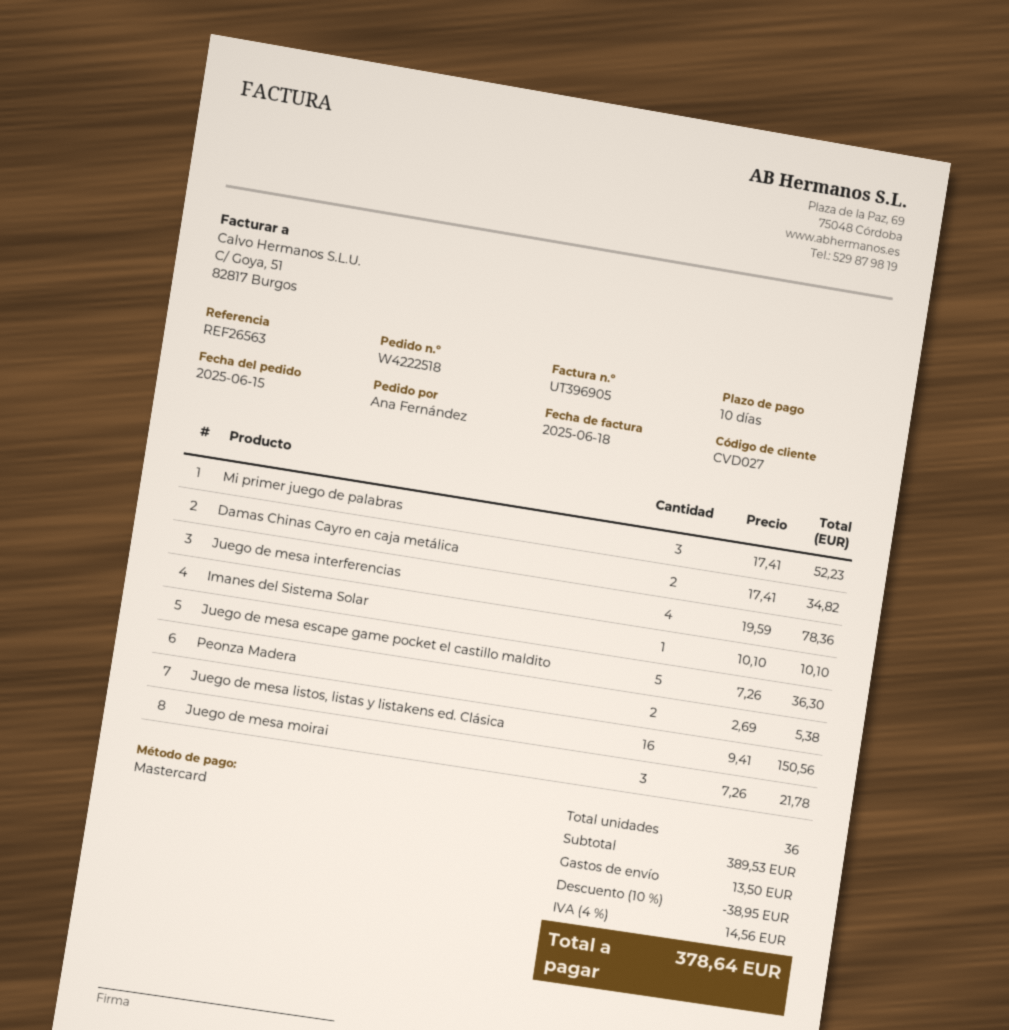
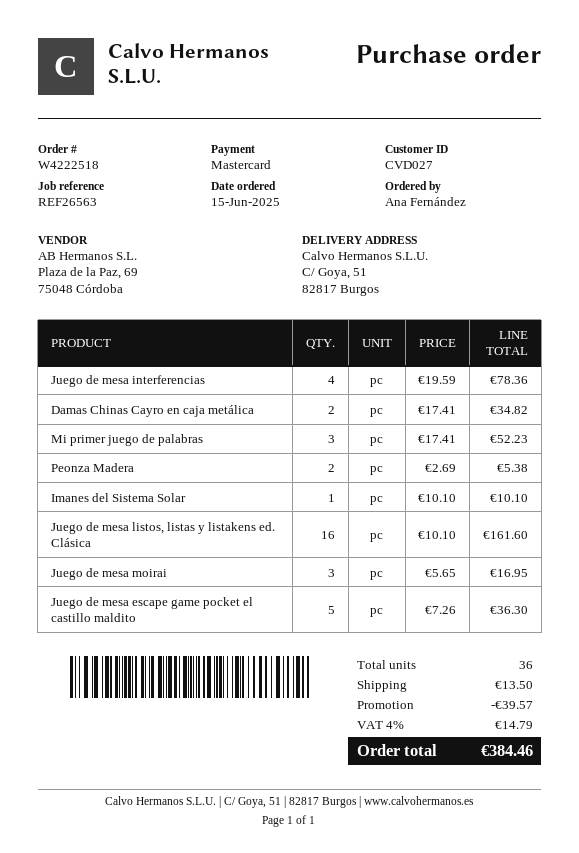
Juego de mesa listos, listas y listakens ed. Clásica: 16 x 9.41 = 150.56 -> 16 x 10.10 = 161.60
Juego de mesa moirai: 3 x 7.26 = 21.78 -> 3 x 5.65 = 16.95
discount: 38.95 -> 39.57
tax: 4% = 14.56 -> 4% = 14.79
total: 378.64 -> 384.46

